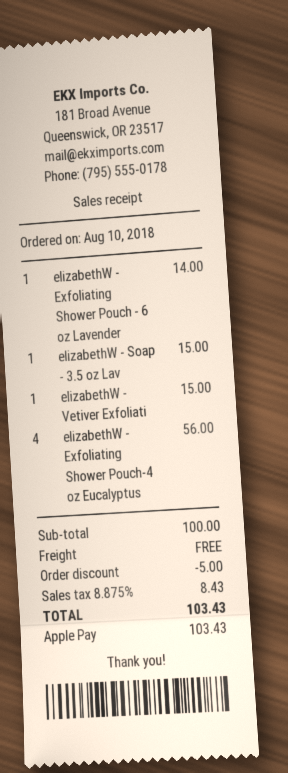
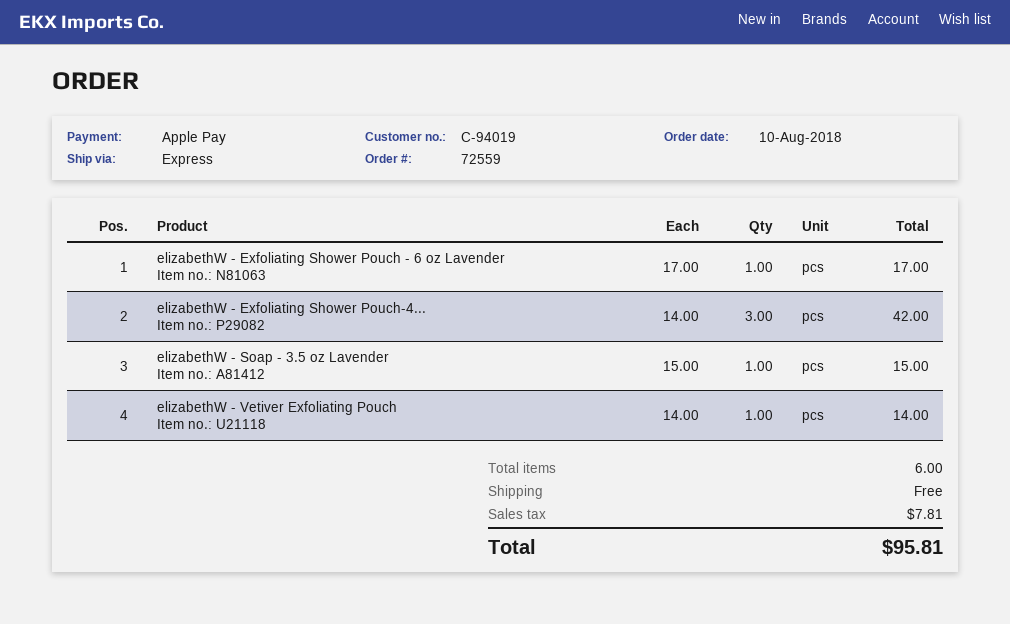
elizabethW - Exfoliating Shower Pouch - 6 oz Lavender: 1 for 14.00 -> 1 for 17.00
elizabethW - Vetiver Exfoliati: 1 for 15.00 -> 1 for 14.00
elizabethW - Exfoliating Shower Pouch-4 oz Eucalyptus: 4 for 56.00 -> 3 for 42.00
discount: 5.00 -> none
tax: 8.43 -> 7.81
total: 103.43 -> 95.81

